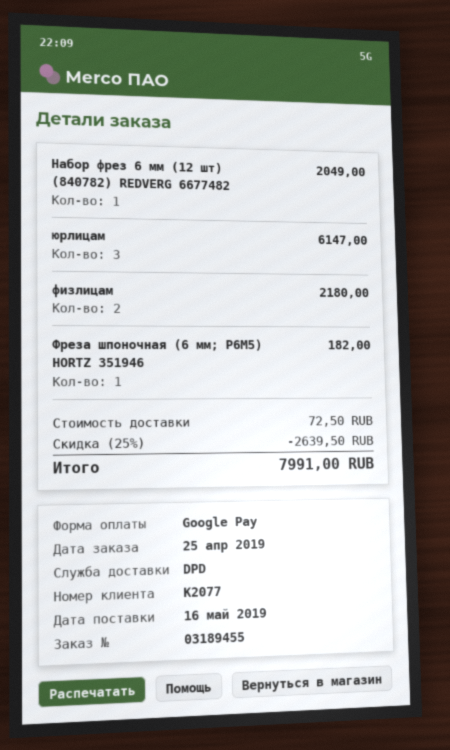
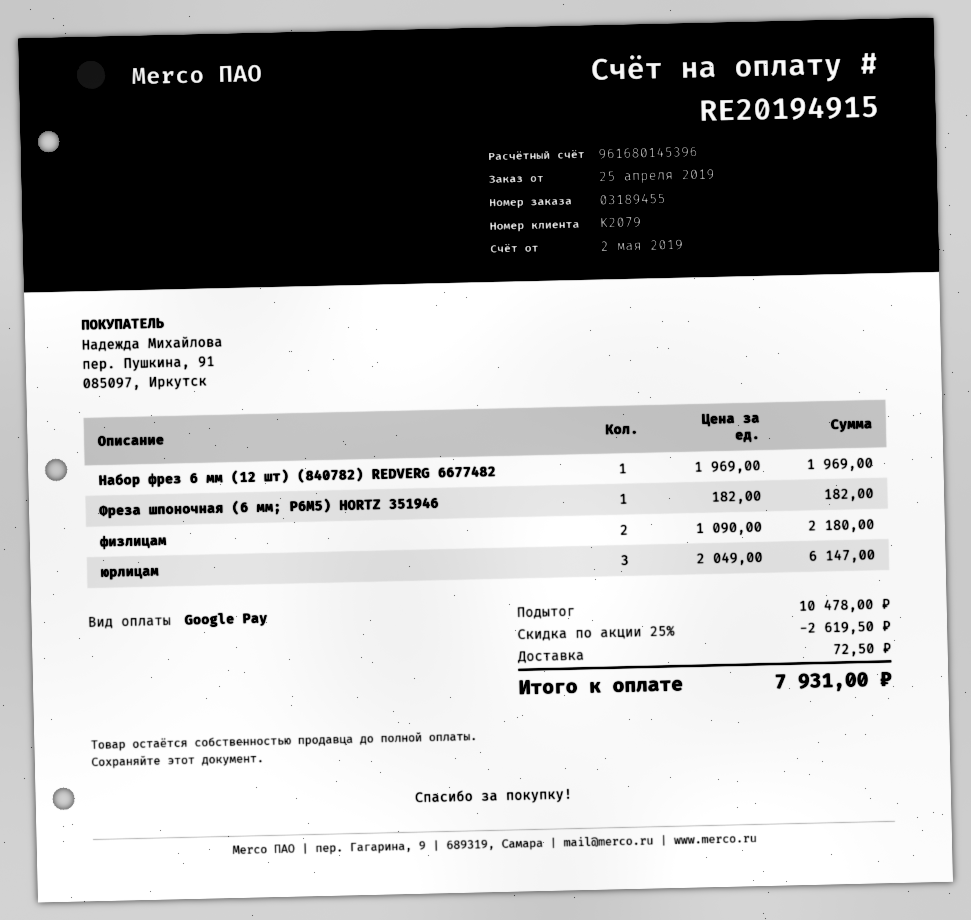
customer number: K2077 -> K2079
Набор фрез 6 мм (12 шт) (840782) REDVERG 6677482: 1 for 2049.00 -> 1 for 1969.00
discount: 25% = 2639.50 -> 25% = 2619.50
total: 7991.00 -> 7931.00

